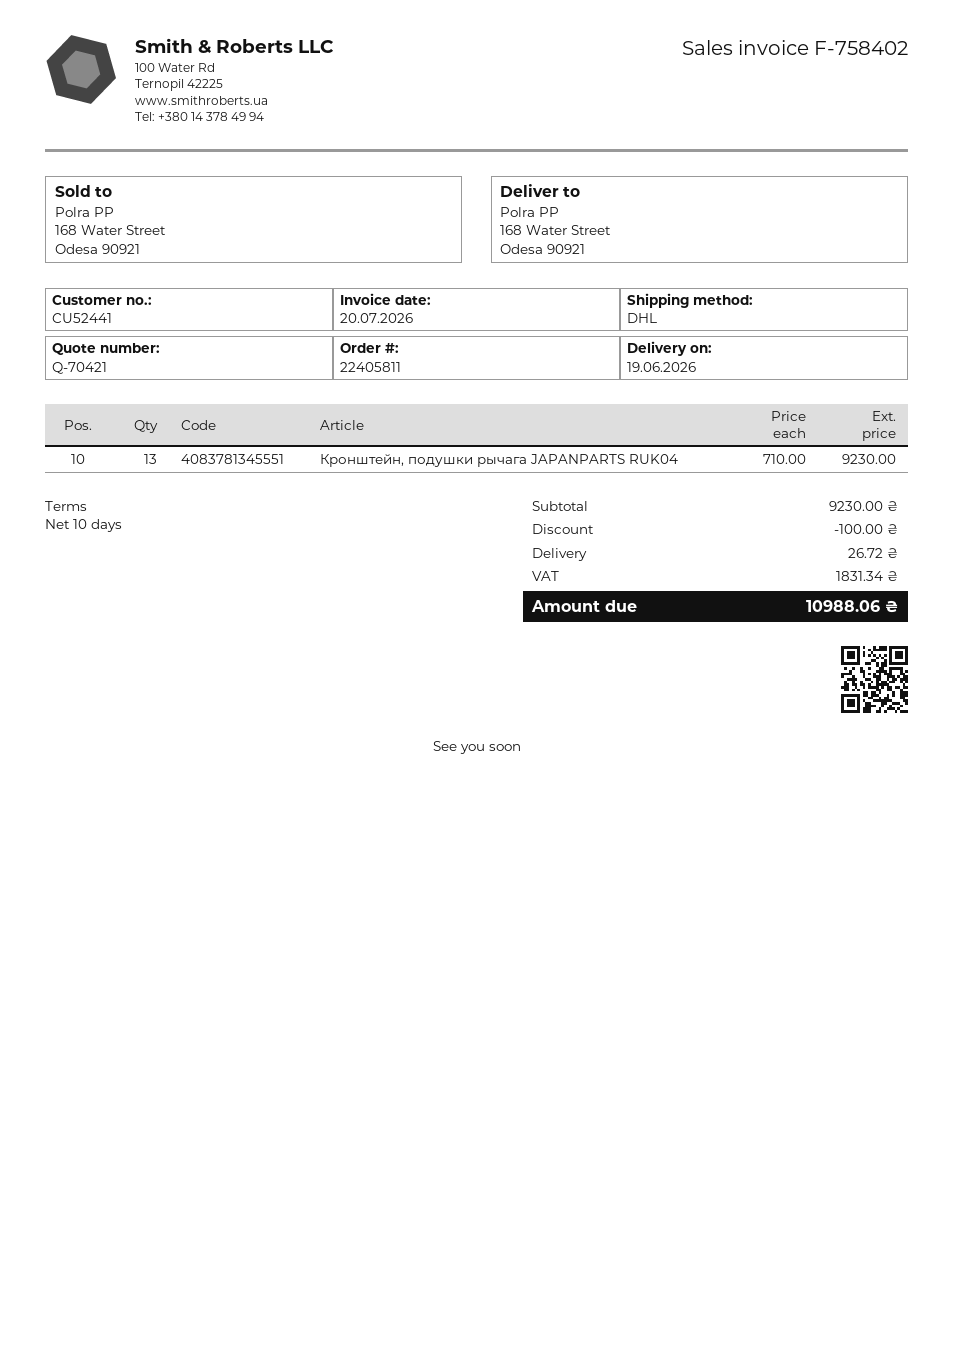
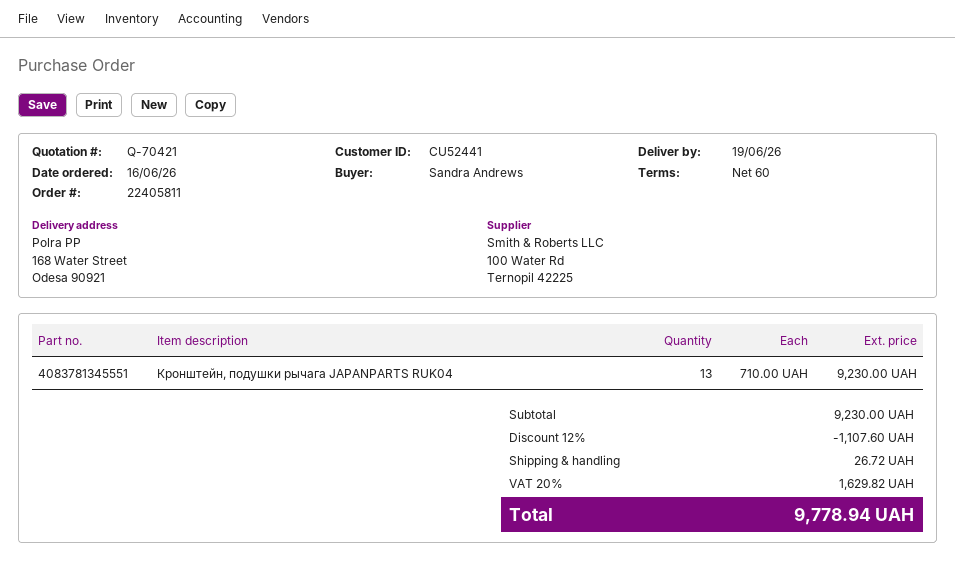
payment terms: 10 days -> 60 days
discount: 100.00 -> 1107.60
tax: 1831.34 -> 1629.82
total: 10988.06 -> 9778.94

